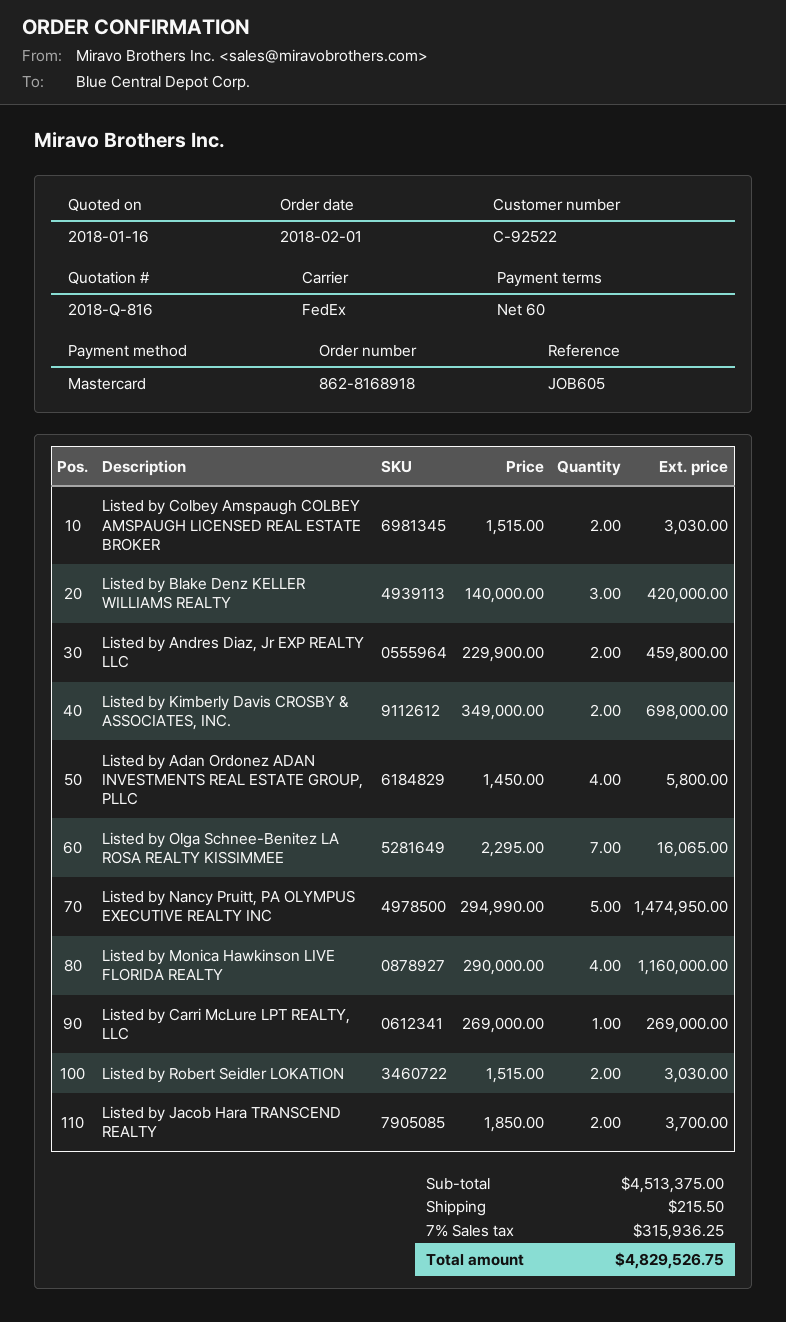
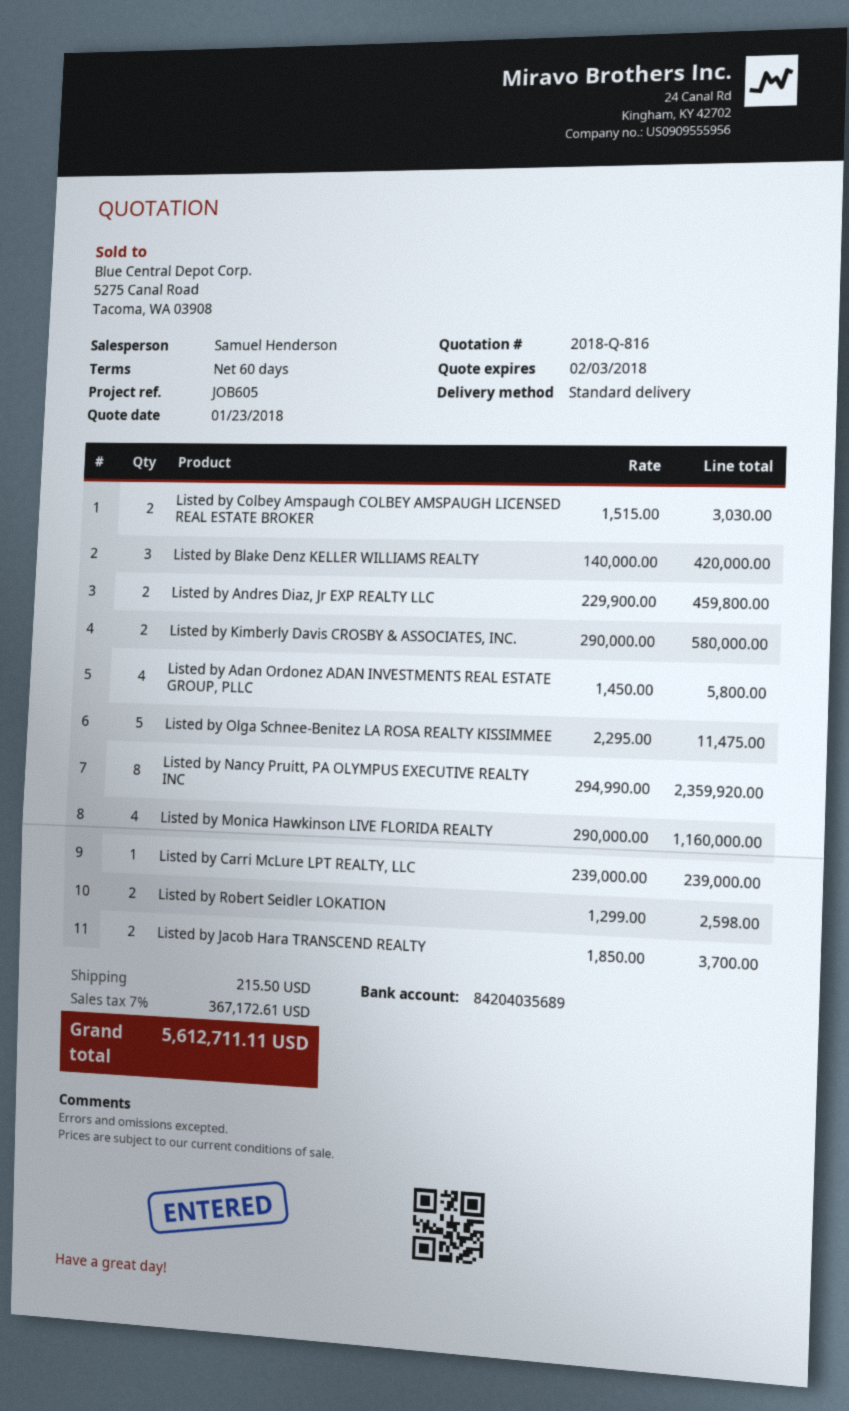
quote date: 2018-01-16 -> 2018-01-23
shipping method: FedEx -> standard
Listed by Kimberly Davis CROSBY & ASSOCIATES, INC.: 2 x 349000.00 = 698000.00 -> 2 x 290000.00 = 580000.00
Listed by Olga Schnee-Benitez LA ROSA REALTY KISSIMMEE: 7 x 2295.00 = 16065.00 -> 5 x 2295.00 = 11475.00
Listed by Nancy Pruitt, PA OLYMPUS EXECUTIVE REALTY INC: 5 x 294990.00 = 1474950.00 -> 8 x 294990.00 = 2359920.00
Listed by Carri McLure LPT REALTY, LLC: 1 x 269000.00 = 269000.00 -> 1 x 239000.00 = 239000.00
Listed by Robert Seidler LOKATION: 2 x 1515.00 = 3030.00 -> 2 x 1299.00 = 2598.00
tax: 7% = 315936.25 -> 7% = 367172.61
total: 4829526.75 -> 5612711.11

